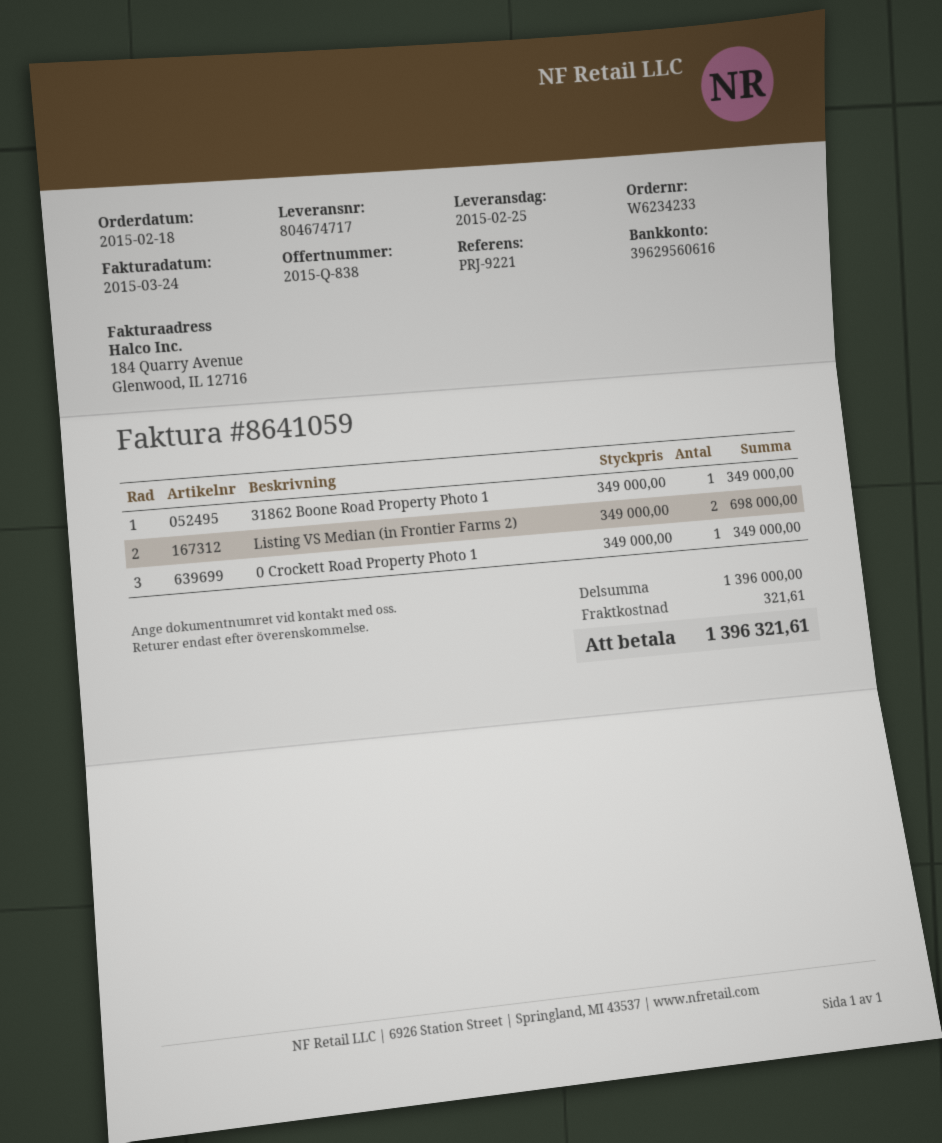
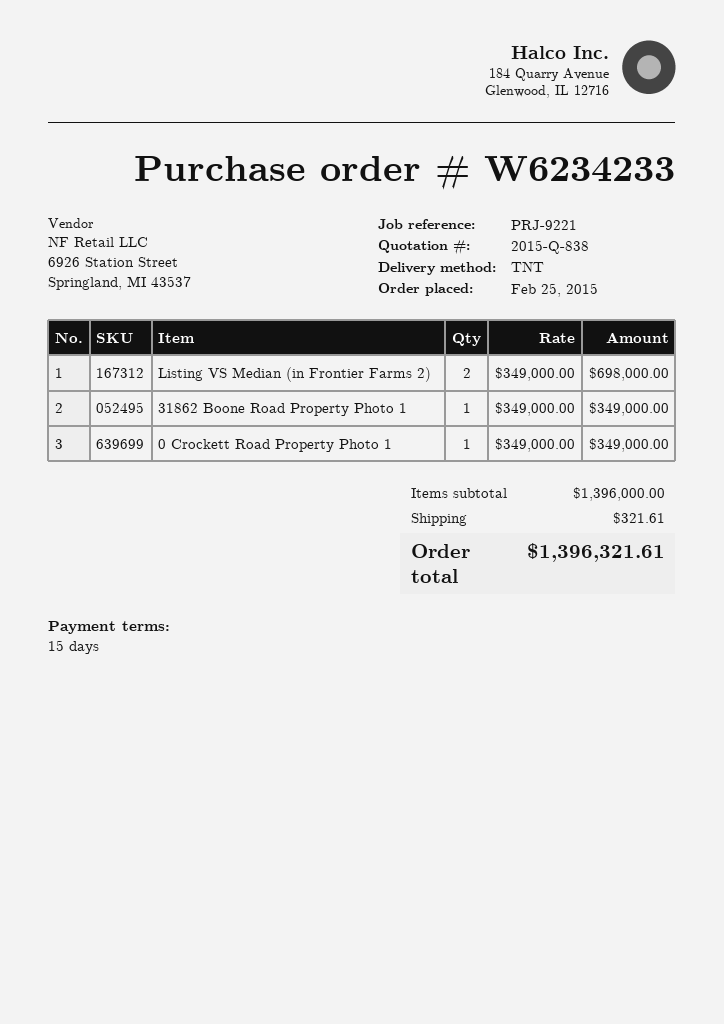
order date: 2015-02-18 -> 2015-02-25

